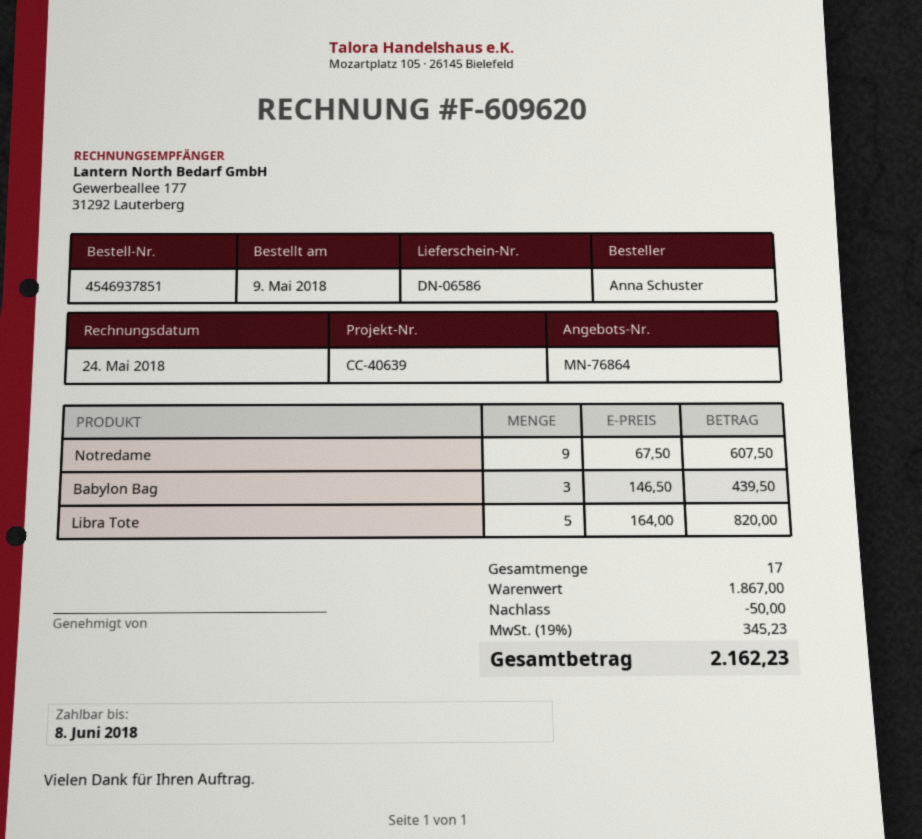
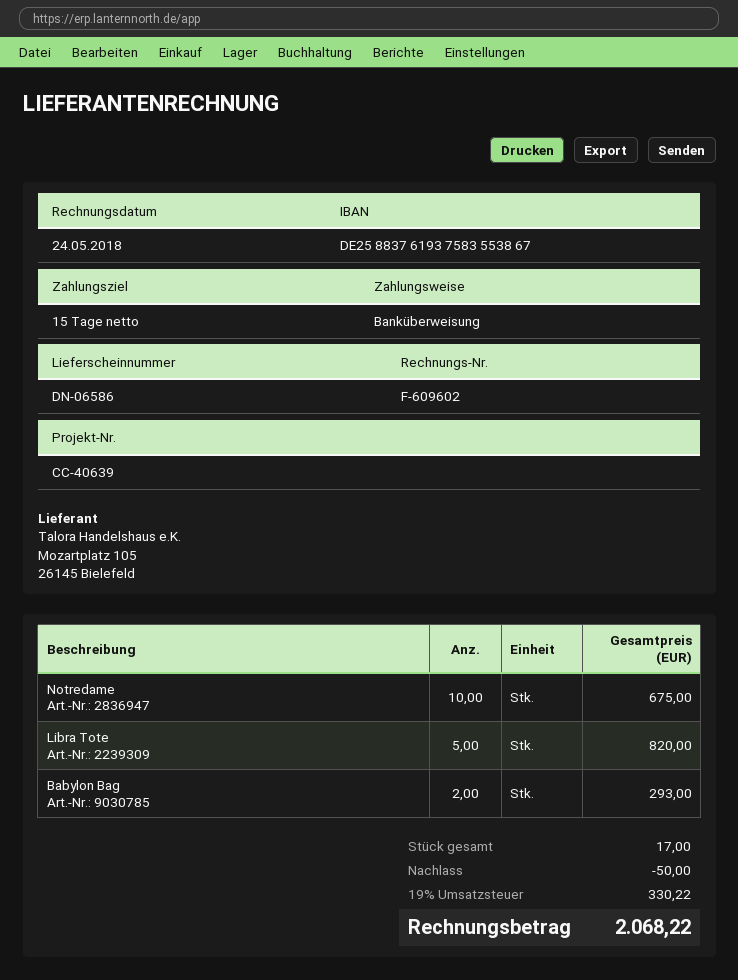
invoice number: F-609620 -> F-609602
Notredame: 9 for 607.50 -> 10 for 675.00
Babylon Bag: 3 for 439.50 -> 2 for 293.00
tax: 19% = 345.23 -> 19% = 330.22
total: 2162.23 -> 2068.22

